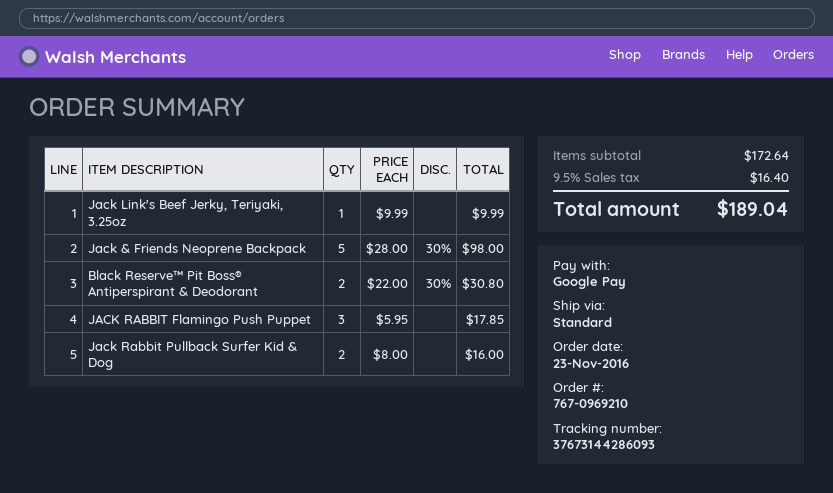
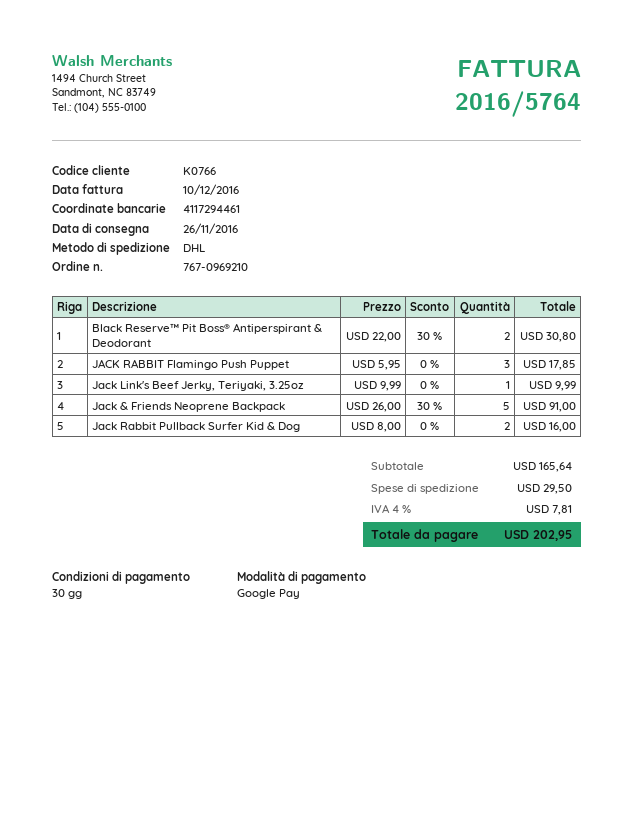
shipping method: standard -> DHL
Jack & Friends Neoprene Backpack: 5 x 28.00 - 30% = 98.00 -> 5 x 26.00 - 30% = 91.00
subtotal: 172.64 -> 165.64
shipping: none -> 29.50
tax: 9.5% = 16.40 -> 4% = 7.81
total: 189.04 -> 202.95

